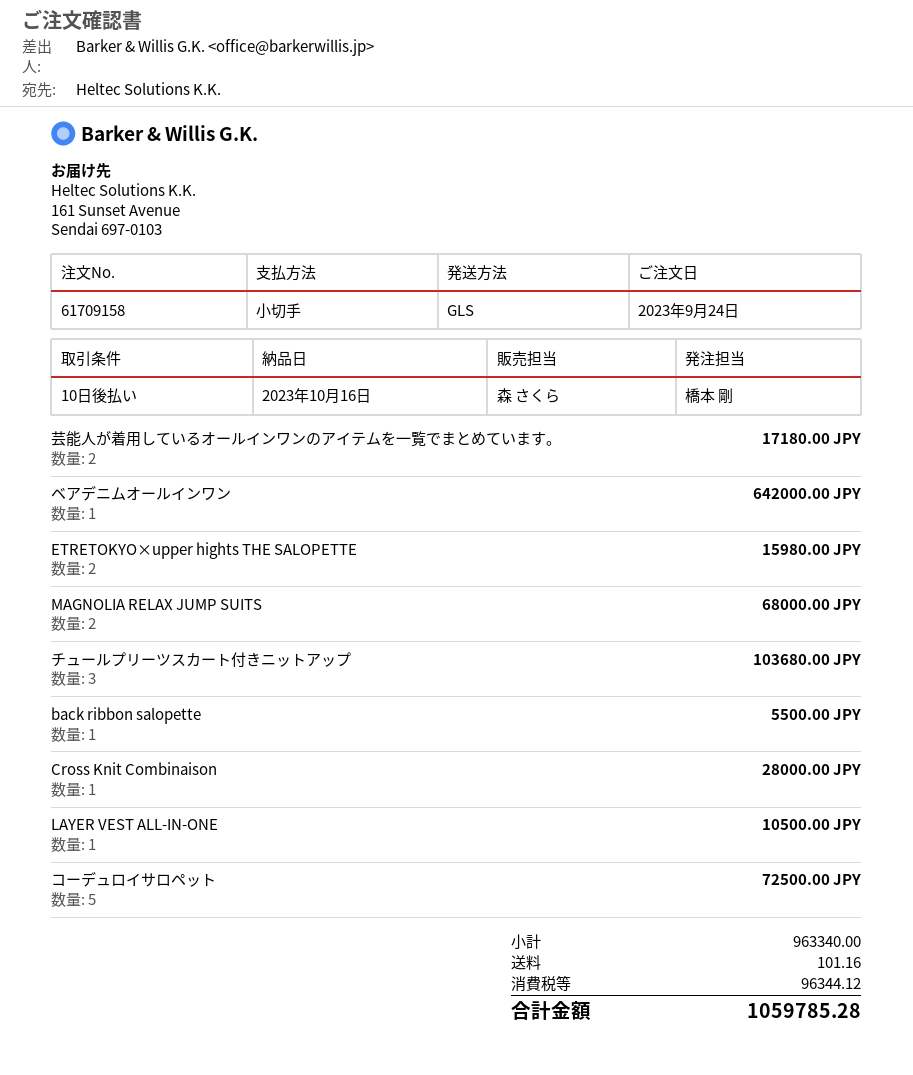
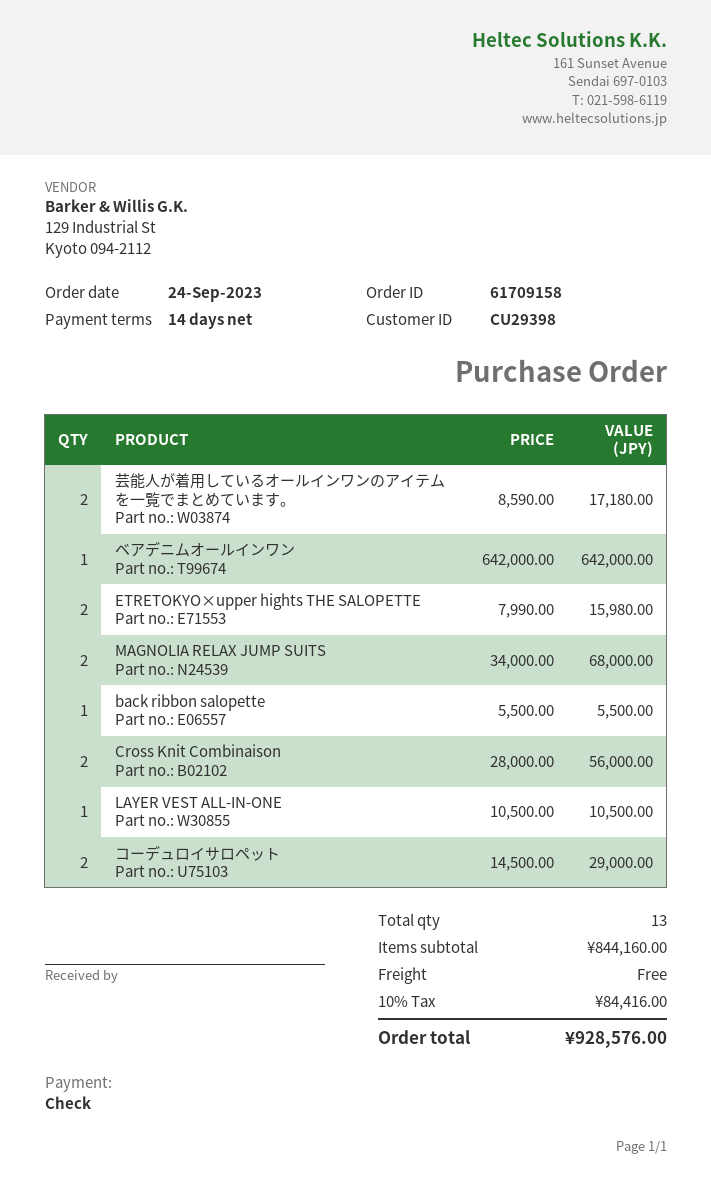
payment terms: 10 days -> 14 days
チュールプリーツスカート付きニットアップ: 3 for 103680.00 -> none
Cross Knit Combinaison: 1 for 28000.00 -> 2 for 56000.00
コーデュロイサロペット: 5 for 72500.00 -> 2 for 29000.00
subtotal: 963340.00 -> 844160.00
shipping: 101.16 -> 0.00
tax: 96344.12 -> 84416.00
total: 1059785.28 -> 928576.00

